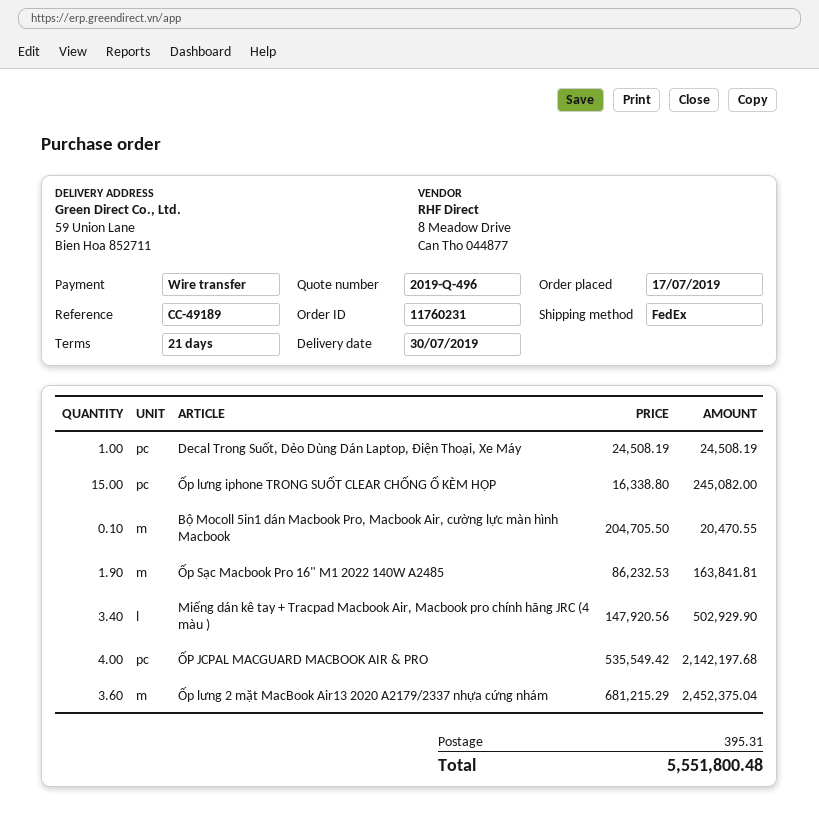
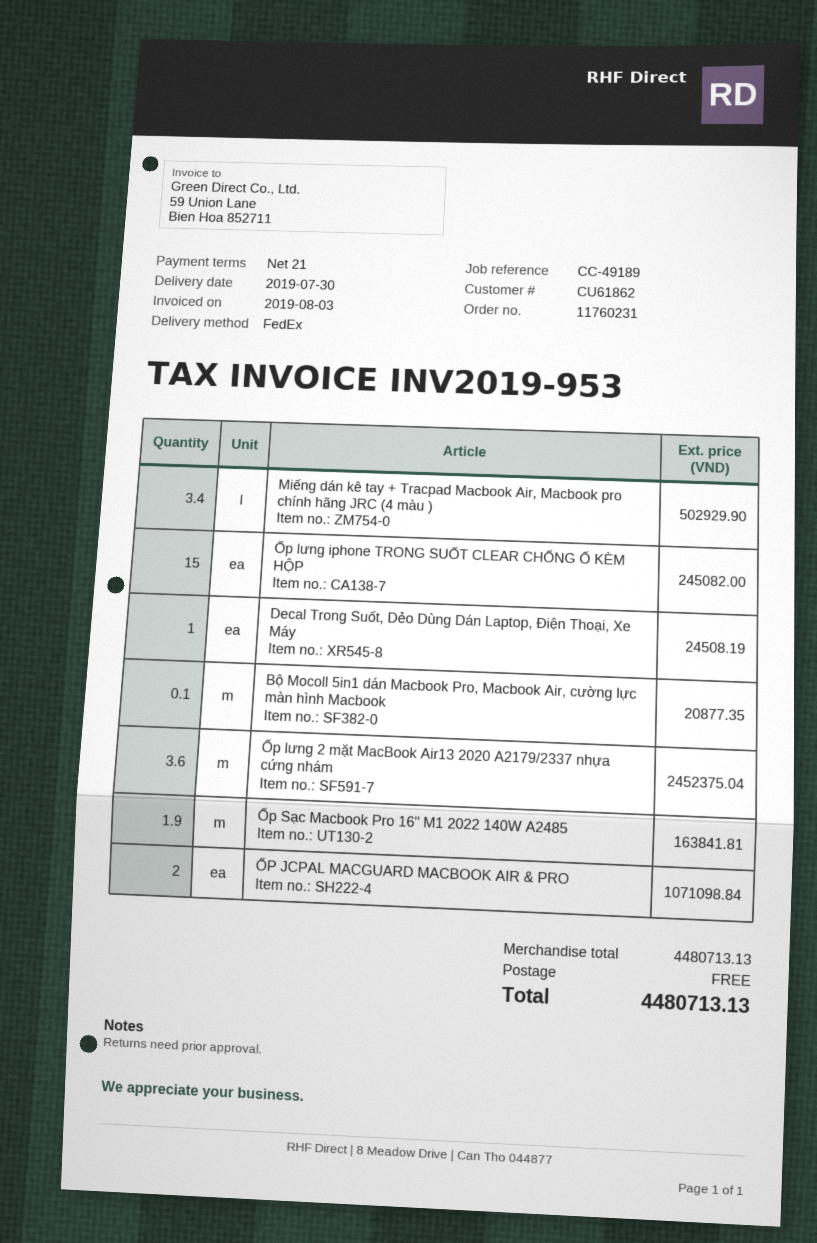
Bộ Mocoll 5in1 dán Macbook Pro, Macbook Air, cường lực màn hình Macbook: 0.1 for 20470.55 -> 0.1 for 20877.35
ỐP JCPAL MACGUARD MACBOOK AIR & PRO: 4 for 2142197.68 -> 2 for 1071098.84
shipping: 395.31 -> 0.00
total: 5551800.48 -> 4480713.13

